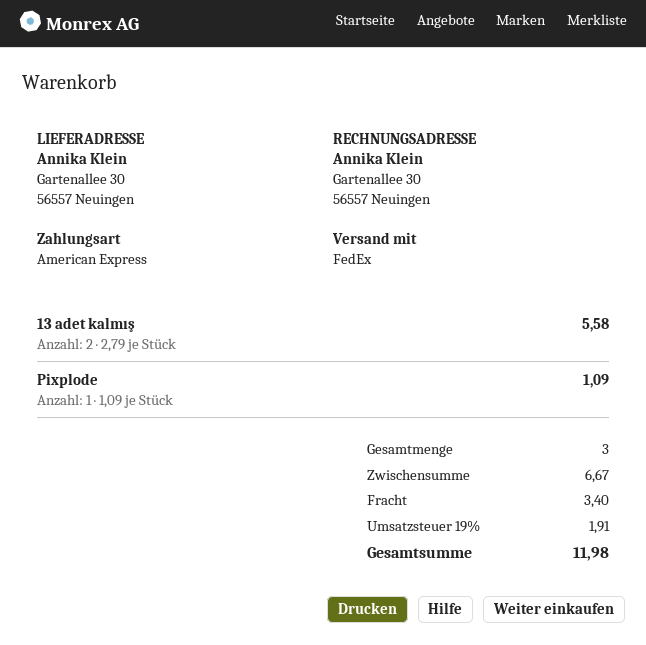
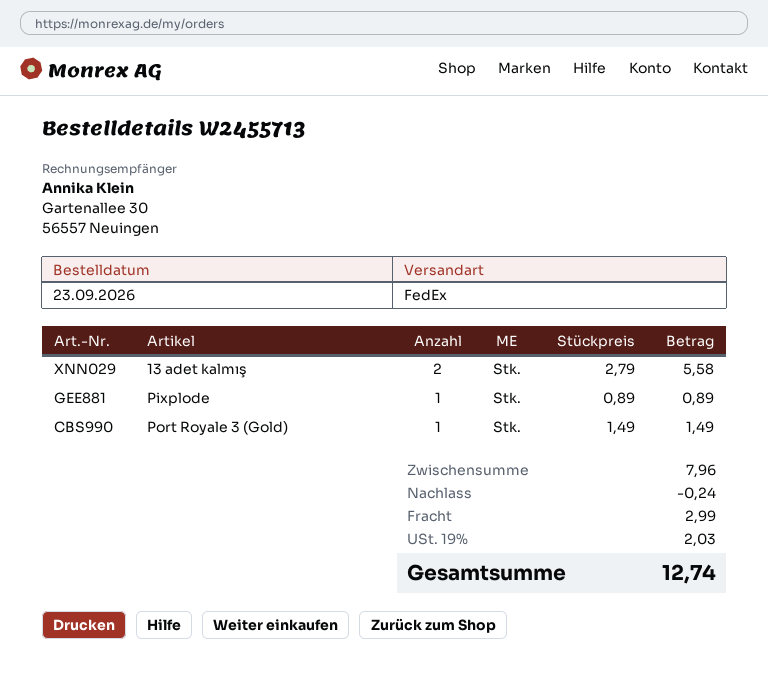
Pixplode: 1 x 1.09 = 1.09 -> 1 x 0.89 = 0.89
Port Royale 3 (Gold): none -> 1 x 1.49 = 1.49
subtotal: 6.67 -> 7.96
discount: none -> 0.24
shipping: 3.40 -> 2.99
tax: 19% = 1.91 -> 19% = 2.03
total: 11.98 -> 12.74

